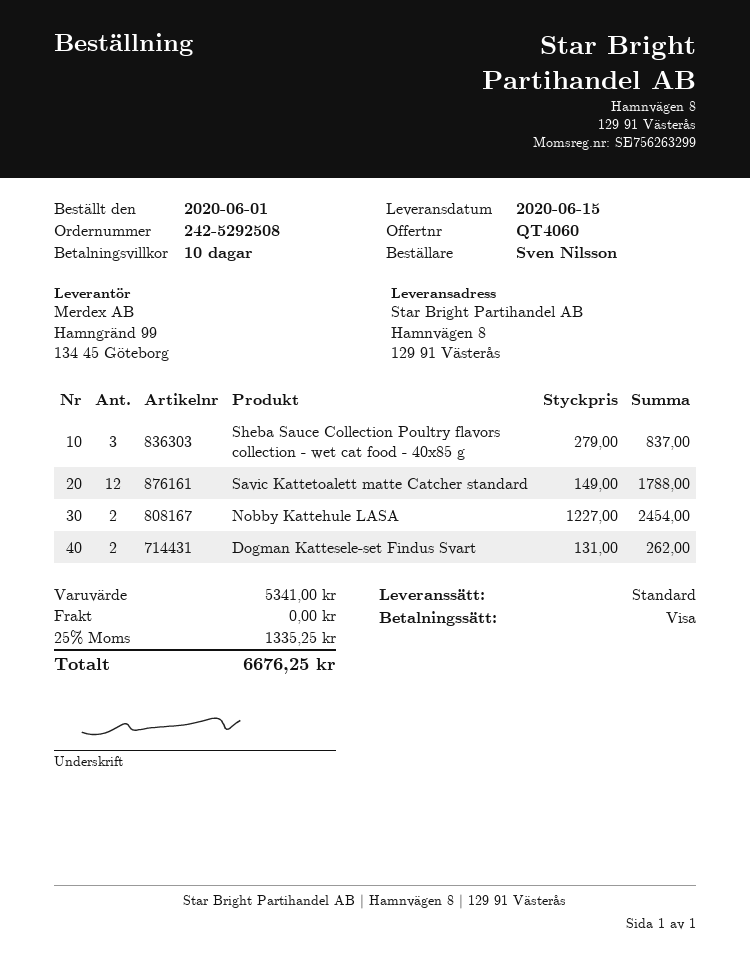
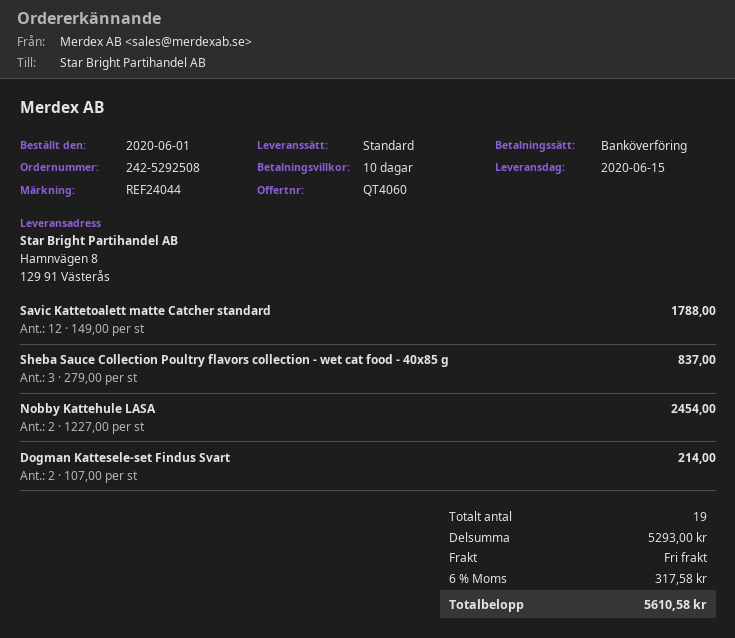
payment method: Visa -> bank transfer
Dogman Kattesele-set Findus Svart: 2 x 131.00 = 262.00 -> 2 x 107.00 = 214.00
subtotal: 5341.00 -> 5293.00
tax: 25% = 1335.25 -> 6% = 317.58
total: 6676.25 -> 5610.58

